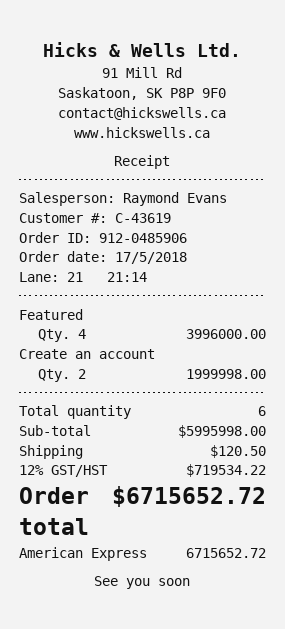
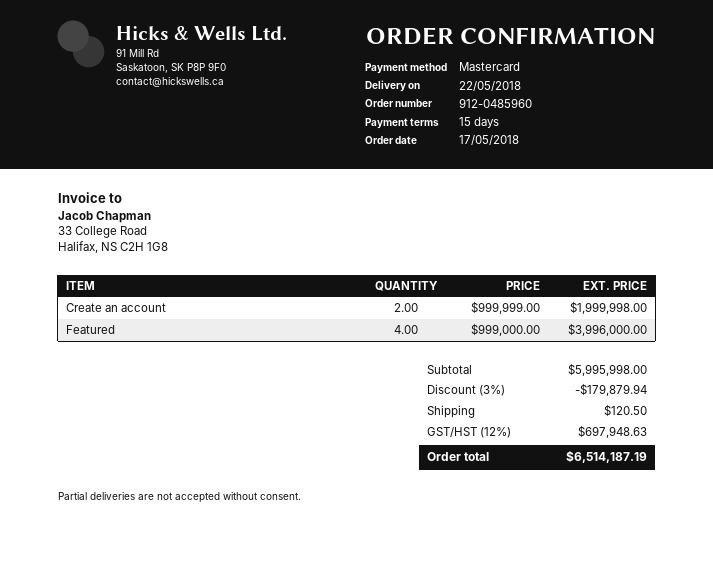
order number: 912-0485906 -> 912-0485960
payment method: American Express -> Mastercard
discount: none -> 3% = 179879.94
tax: 12% = 719534.22 -> 12% = 697948.63
total: 6715652.72 -> 6514187.19

